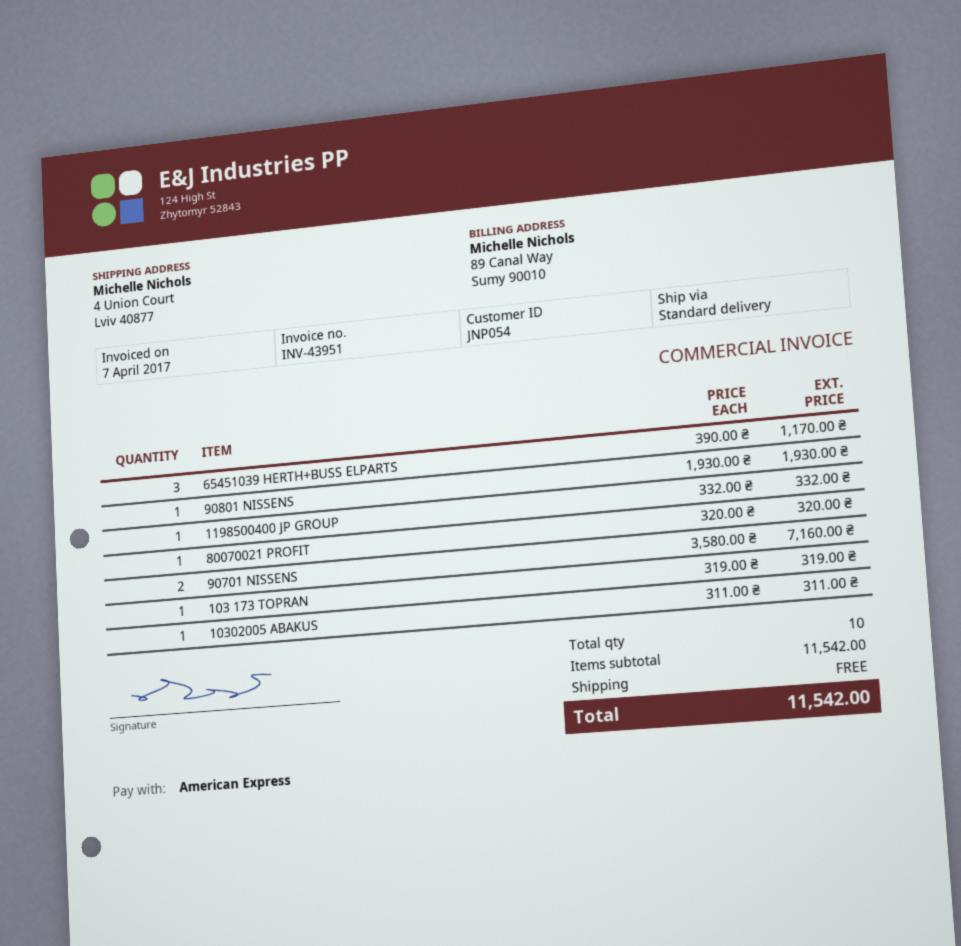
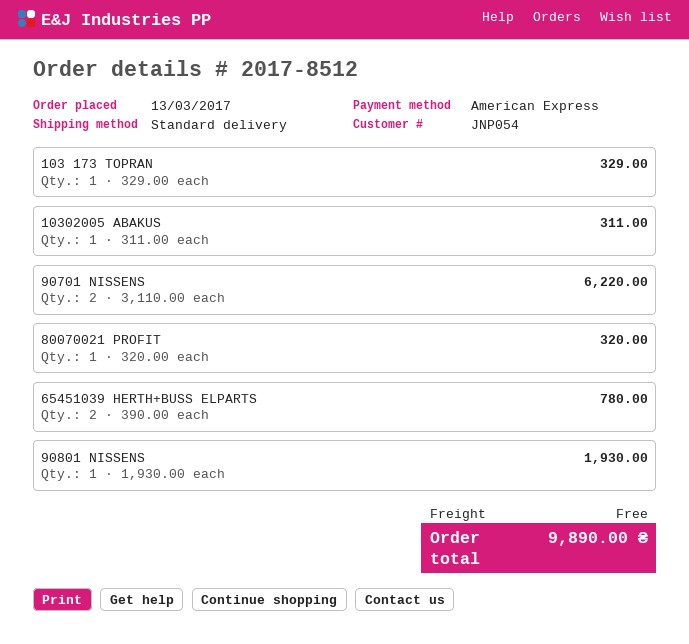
65451039 HERTH+BUSS ELPARTS: 3 x 390.00 = 1170.00 -> 2 x 390.00 = 780.00
1198500400 JP GROUP: 1 x 332.00 = 332.00 -> none
90701 NISSENS: 2 x 3580.00 = 7160.00 -> 2 x 3110.00 = 6220.00
103 173 TOPRAN: 1 x 319.00 = 319.00 -> 1 x 329.00 = 329.00
total: 11542.00 -> 9890.00

